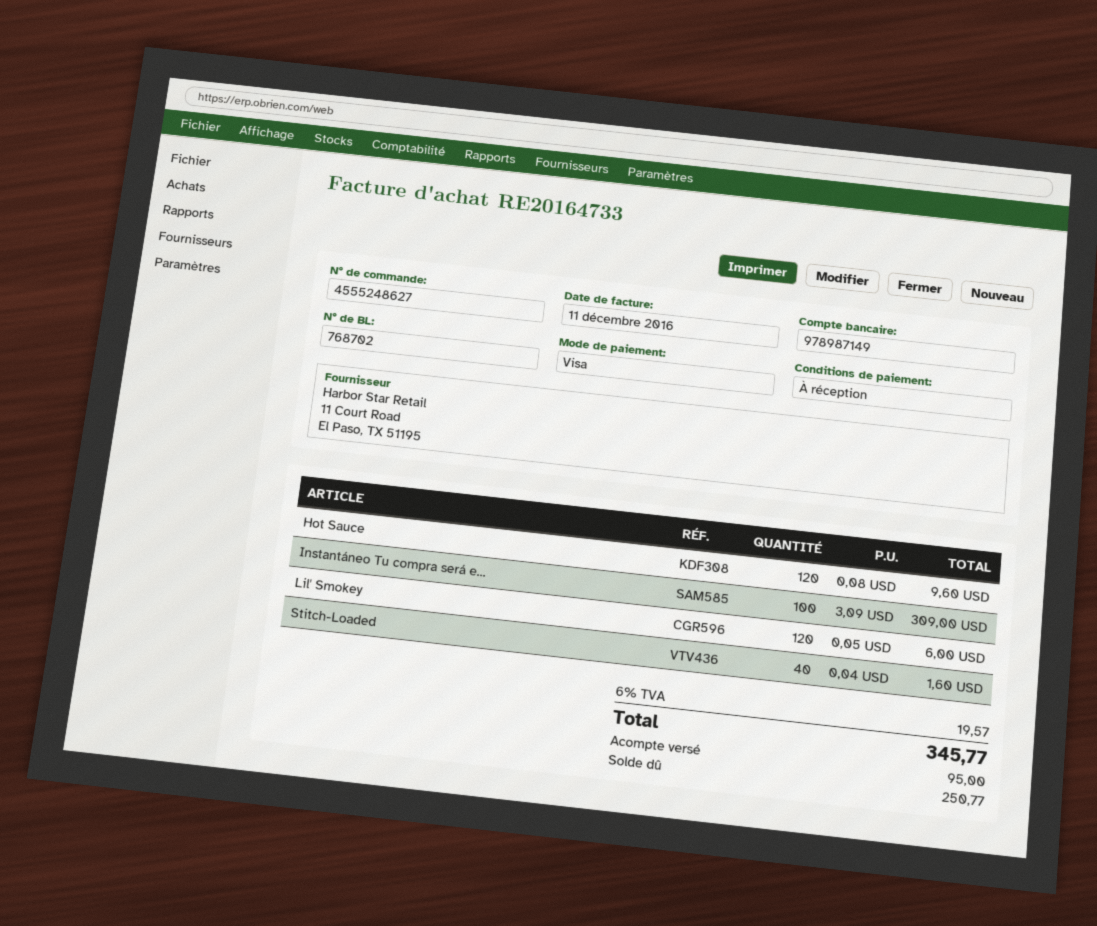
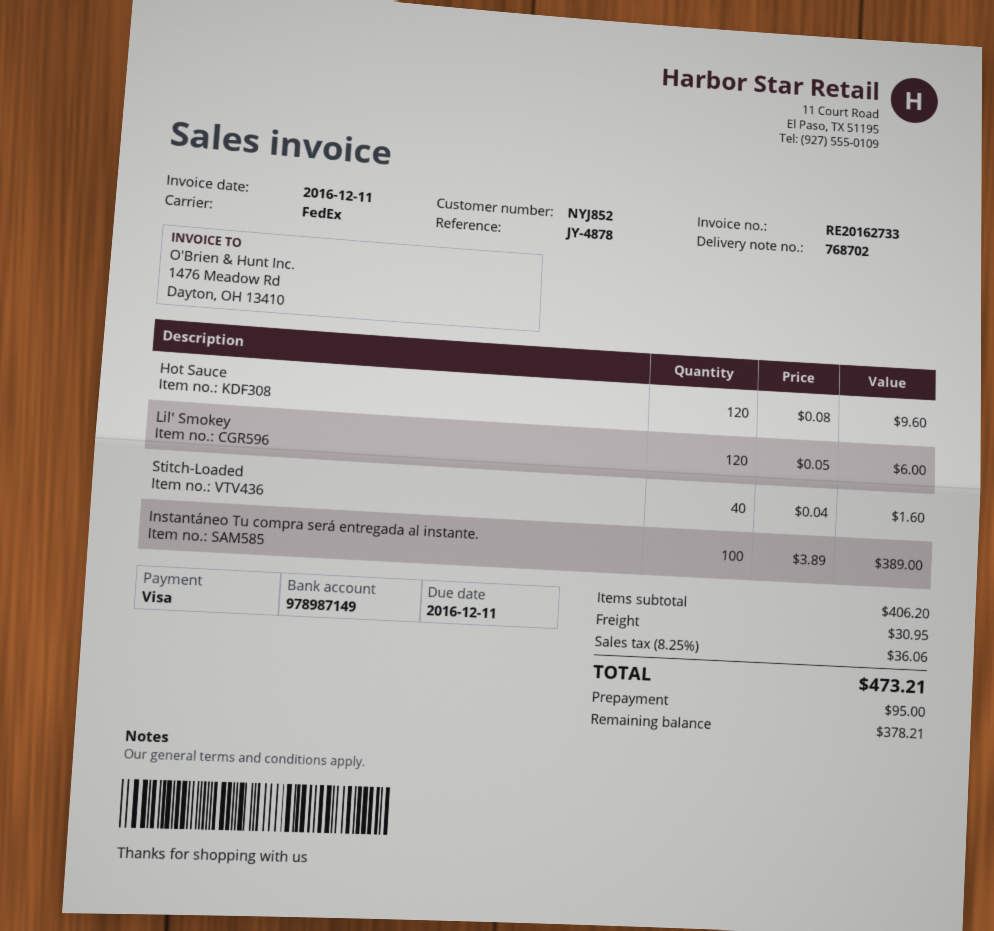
invoice number: RE20164733 -> RE20162733
Instantáneo Tu compra será e...: 100 x 3.09 = 309.00 -> 100 x 3.89 = 389.00
shipping: none -> 30.95
tax: 6% = 19.57 -> 8.25% = 36.06
total: 345.77 -> 473.21
balance: 250.77 -> 378.21

